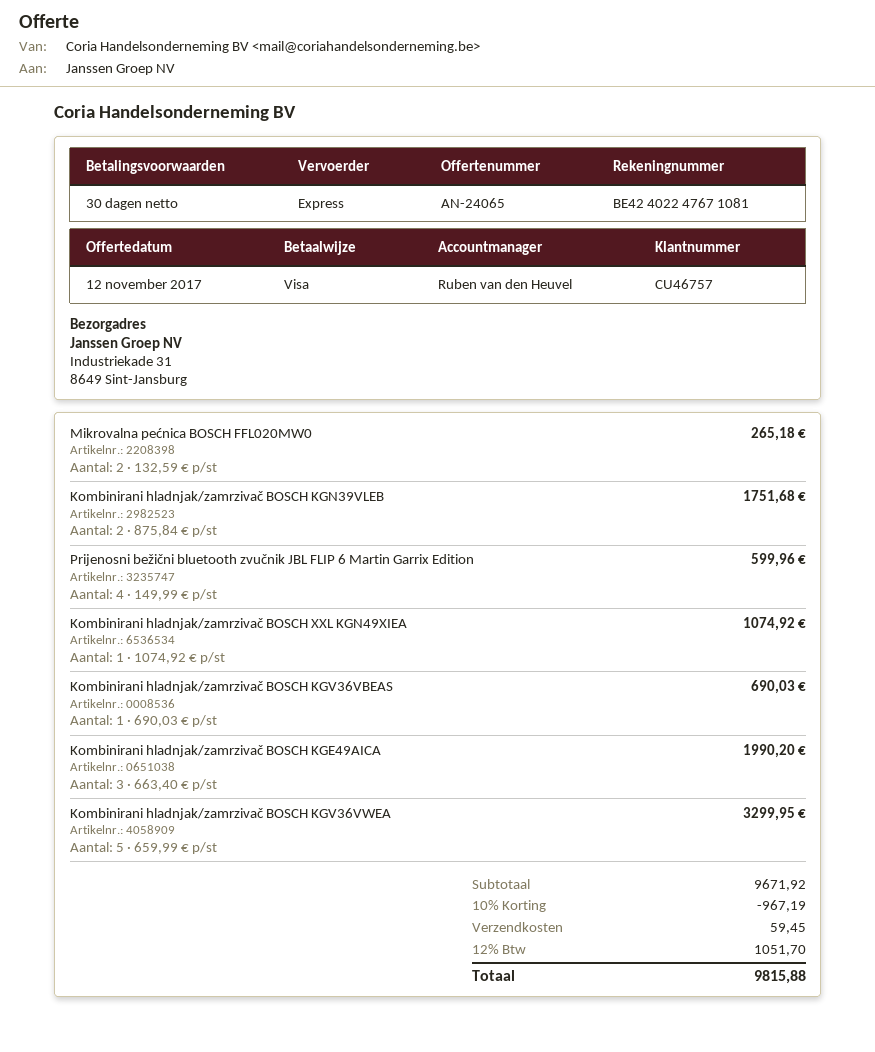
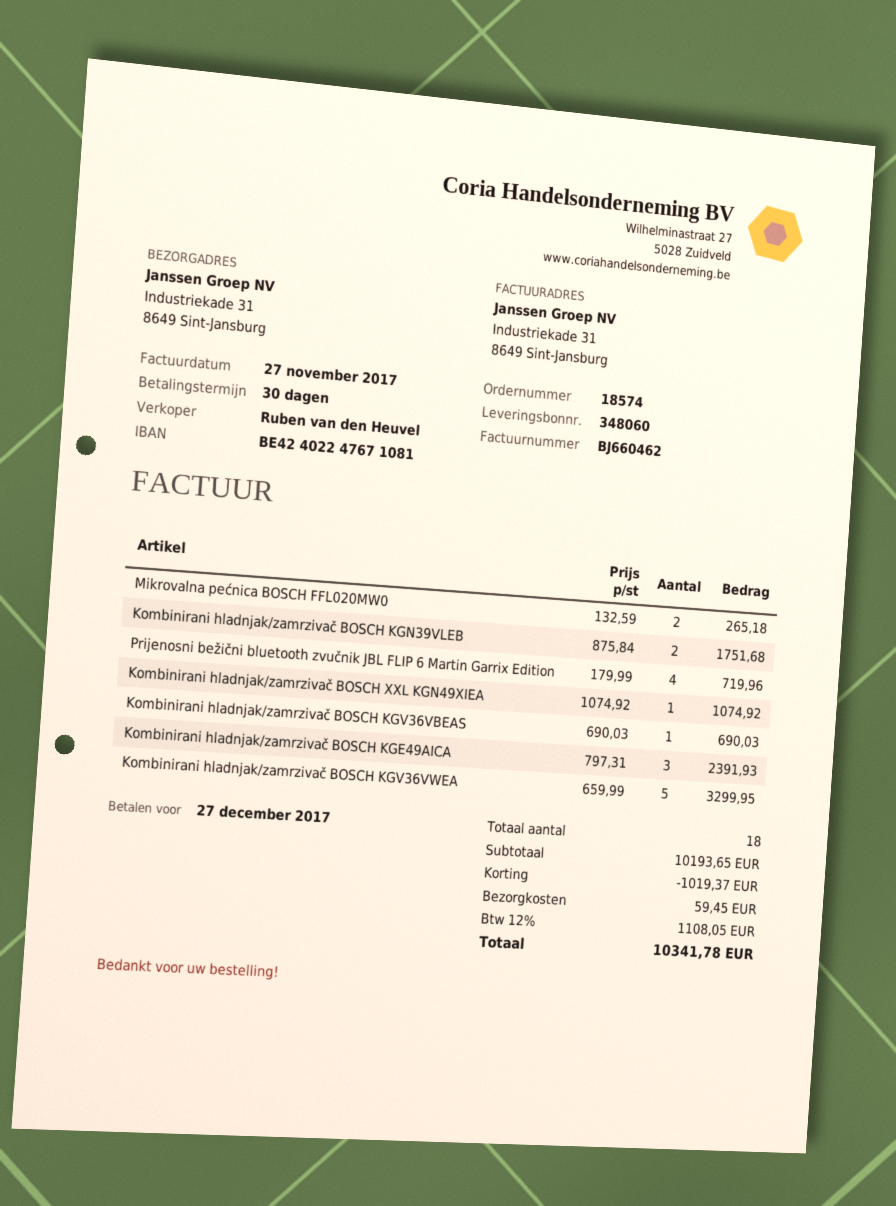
Prijenosni bežični bluetooth zvučnik JBL FLIP 6 Martin Garrix Edition: 4 x 149.99 = 599.96 -> 4 x 179.99 = 719.96
Kombinirani hladnjak/zamrzivač BOSCH KGE49AICA: 3 x 663.40 = 1990.20 -> 3 x 797.31 = 2391.93
subtotal: 9671.92 -> 10193.65
discount: 967.19 -> 1019.37
tax: 12% = 1051.70 -> 12% = 1108.05
total: 9815.88 -> 10341.78

